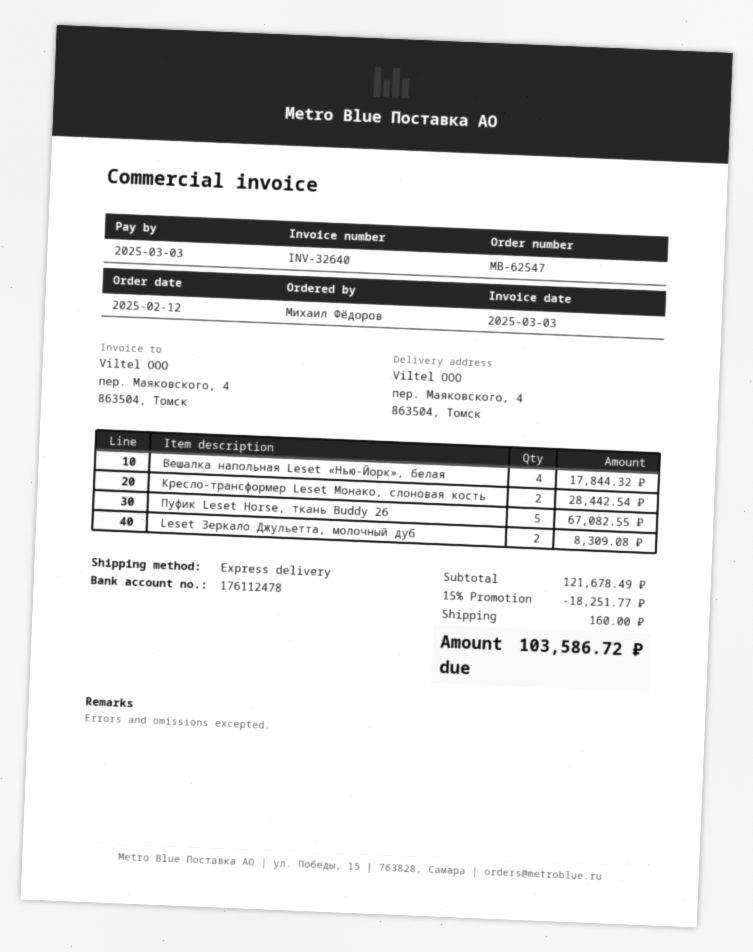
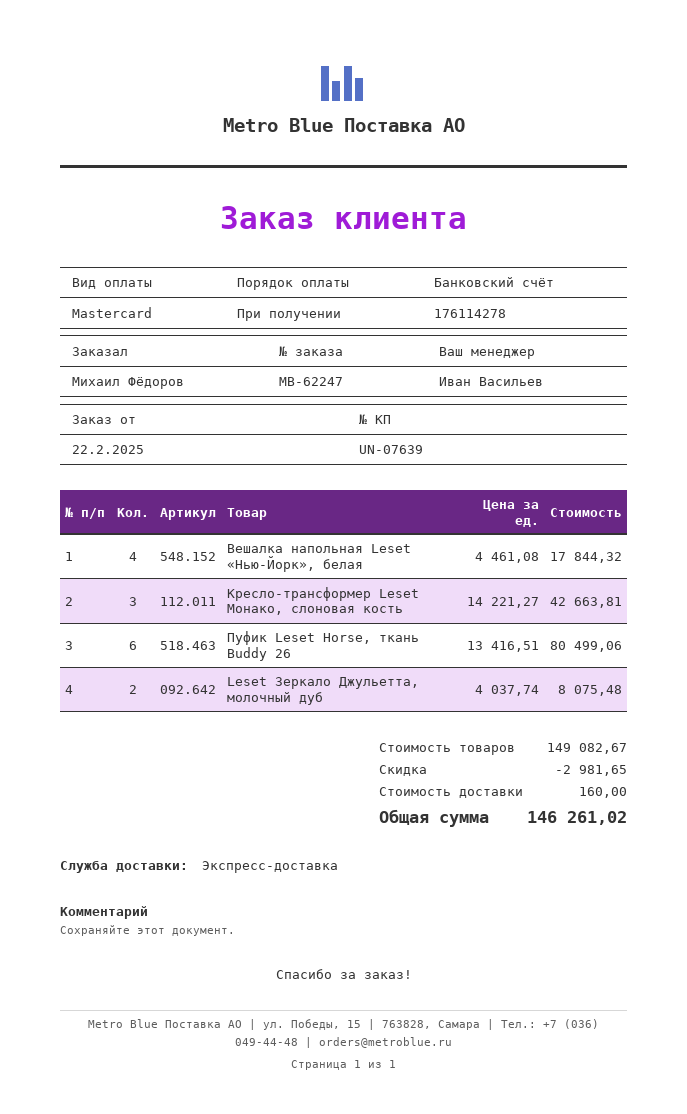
order number: MB-62547 -> MB-62247
order date: 2025-02-12 -> 2025-02-22
bank account: 176112478 -> 176114278
Кресло-трансформер Leset Монако, слоновая кость: 2 for 28442.54 -> 3 for 42663.81
Пуфик Leset Horse, ткань Buddy 26: 5 for 67082.55 -> 6 for 80499.06
Leset Зеркало Джульетта, молочный дуб: 2 for 8309.08 -> 2 for 8075.48
subtotal: 121678.49 -> 149082.67
discount: 18251.77 -> 2981.65
total: 103586.72 -> 146261.02

